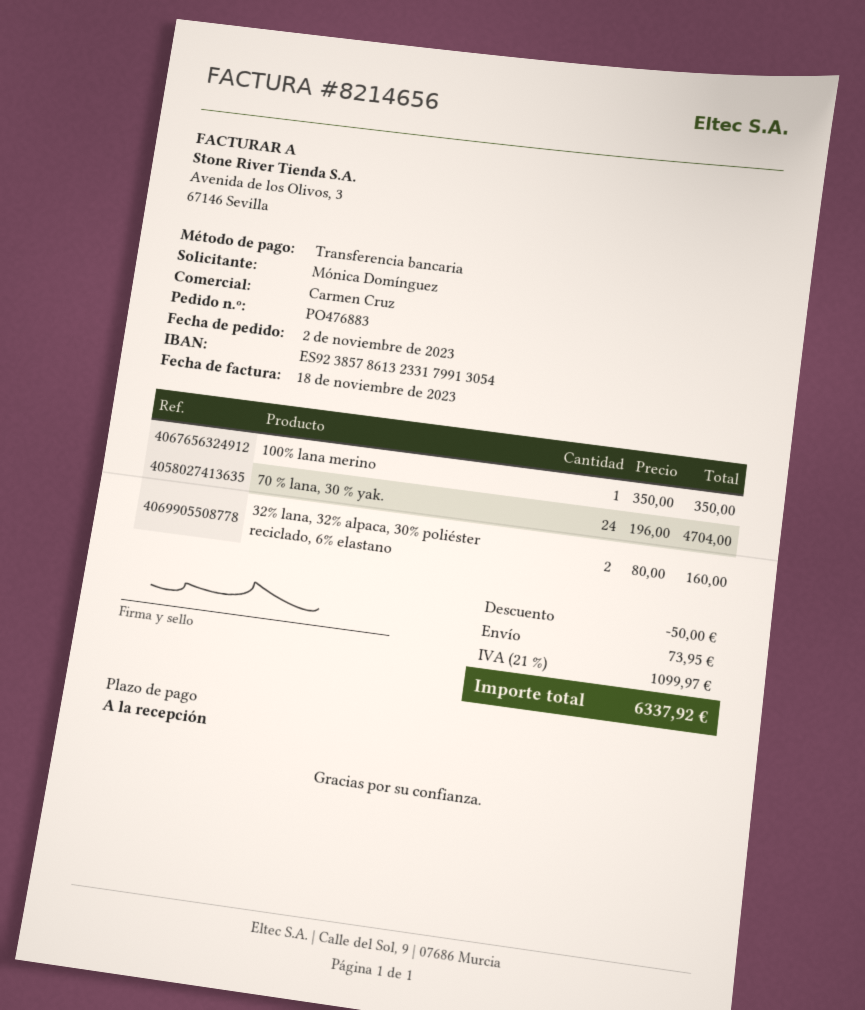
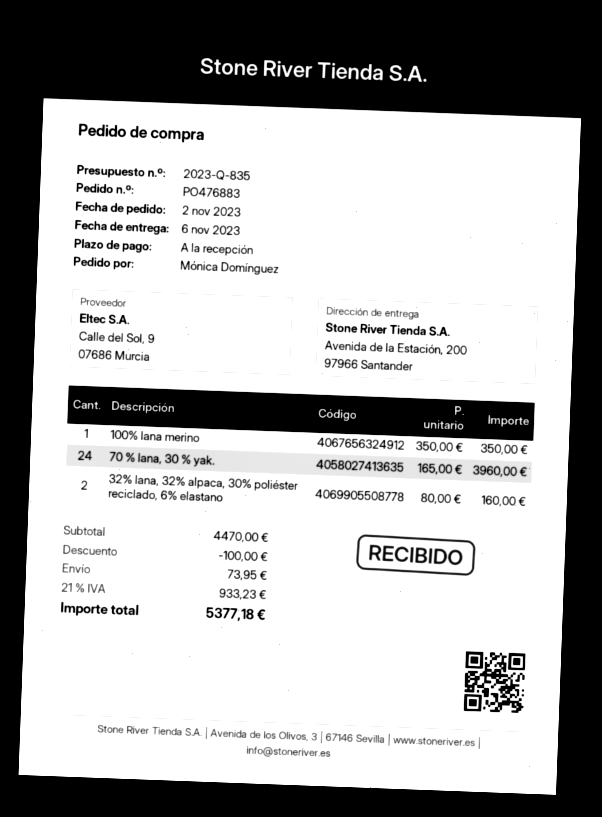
70 % lana, 30 % yak.: 24 x 196.00 = 4704.00 -> 24 x 165.00 = 3960.00
discount: 50.00 -> 100.00
tax: 21% = 1099.97 -> 21% = 933.23
total: 6337.92 -> 5377.18

